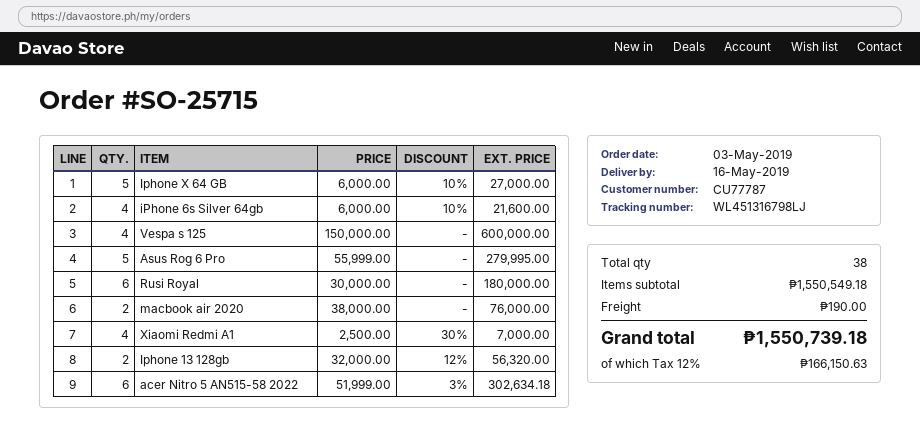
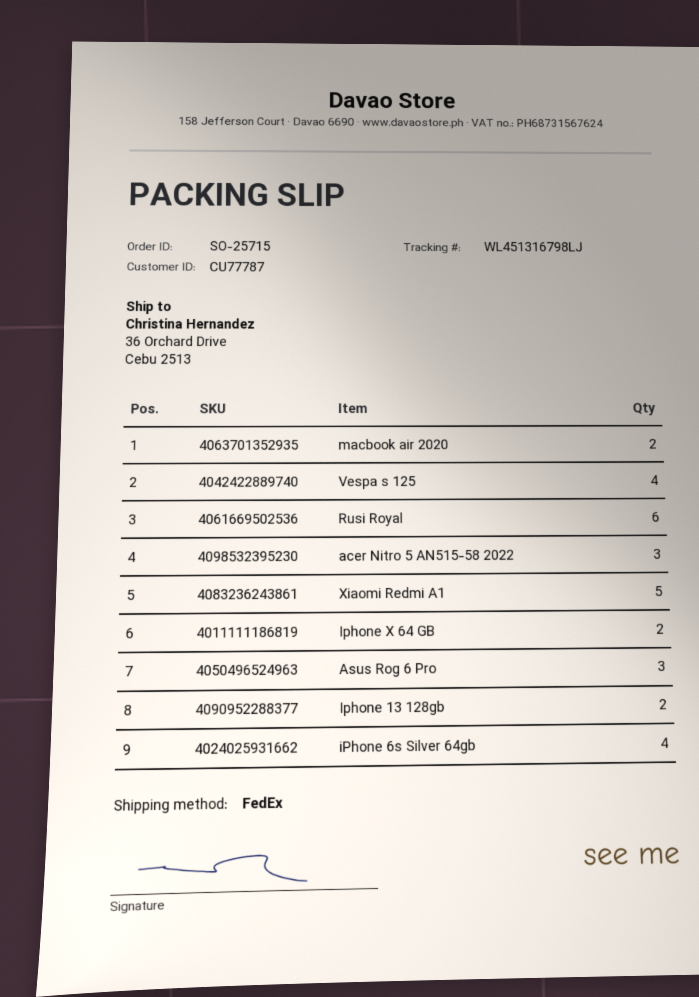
Iphone X 64 GB: 5 -> 2
Asus Rog 6 Pro: 5 -> 3
Xiaomi Redmi A1: 4 -> 5
acer Nitro 5 AN515-58 2022: 6 -> 3

